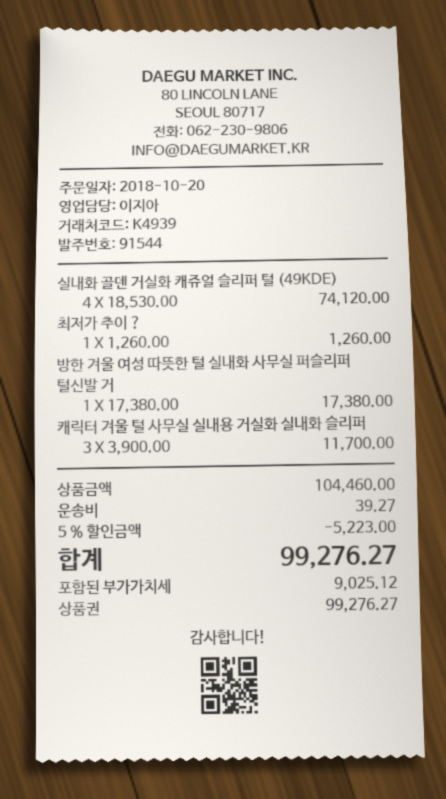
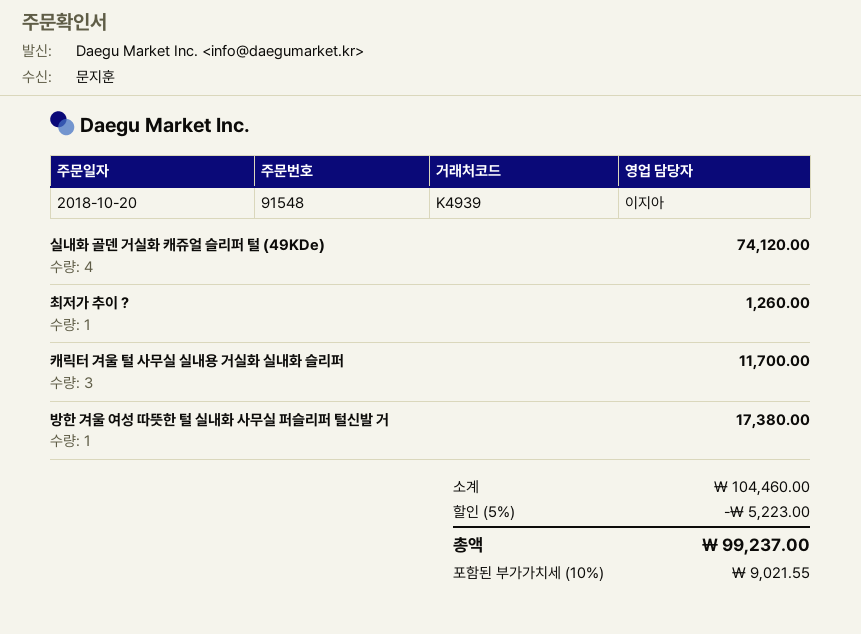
order number: 91544 -> 91548
shipping: 39.27 -> none
tax: 9025.12 -> 9021.55
total: 99276.27 -> 99237.00

